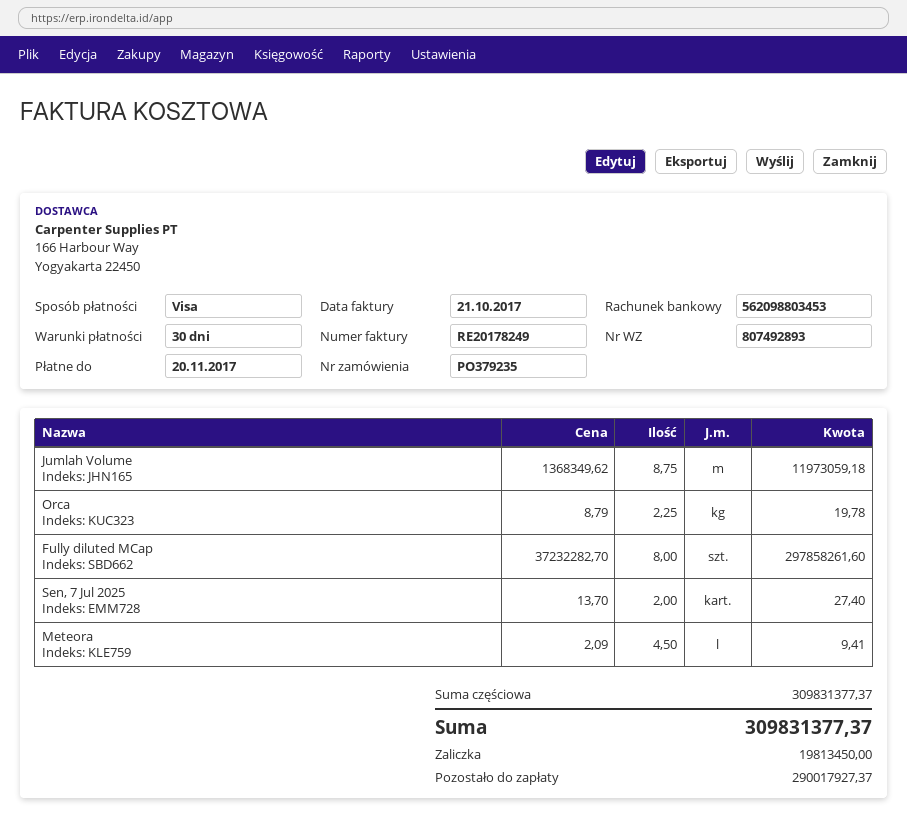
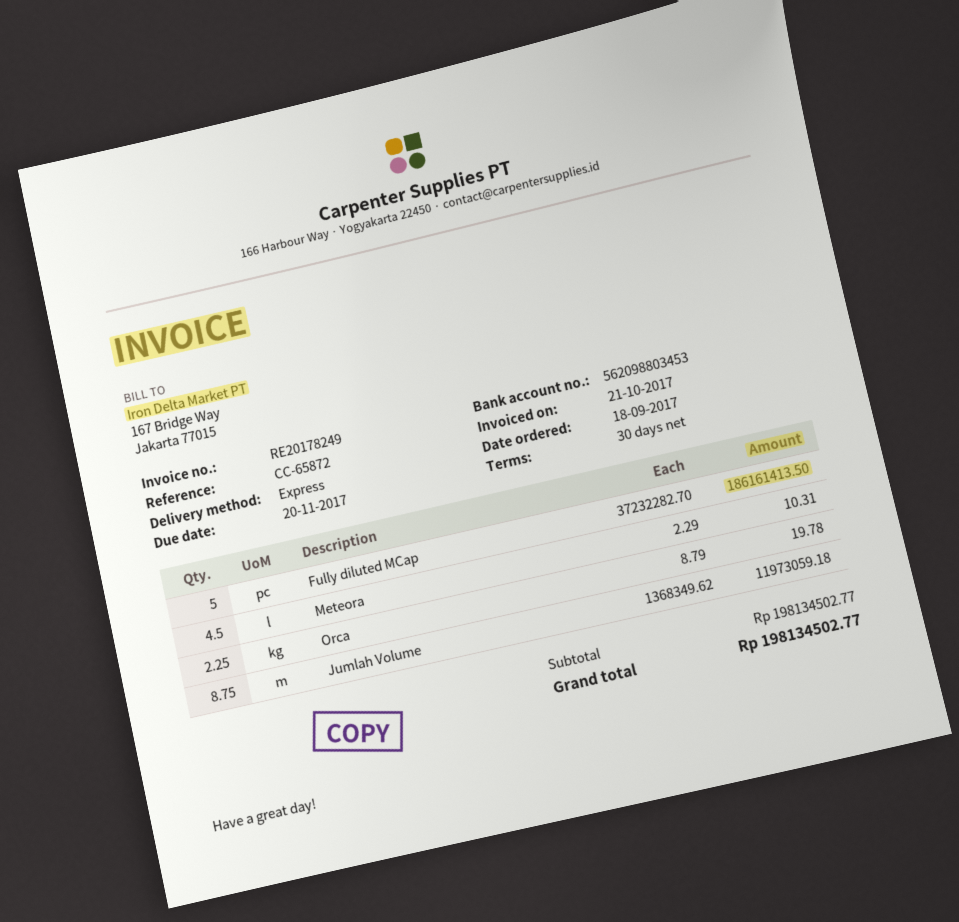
Fully diluted MCap: 8 x 37232282.70 = 297858261.60 -> 5 x 37232282.70 = 186161413.50
Sen, 7 Jul 2025: 2 x 13.70 = 27.40 -> none
Meteora: 4.5 x 2.09 = 9.41 -> 4.5 x 2.29 = 10.31
subtotal: 309831377.37 -> 198134502.77
total: 309831377.37 -> 198134502.77

